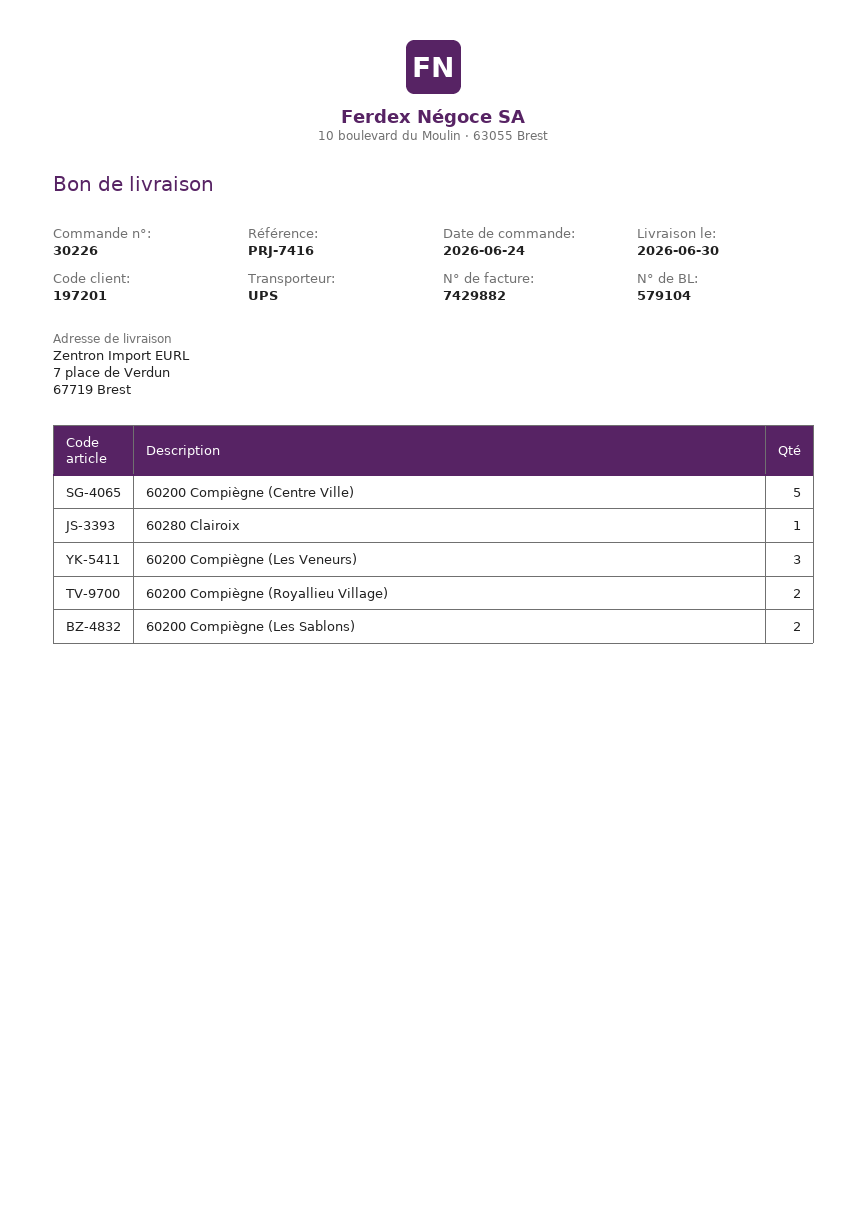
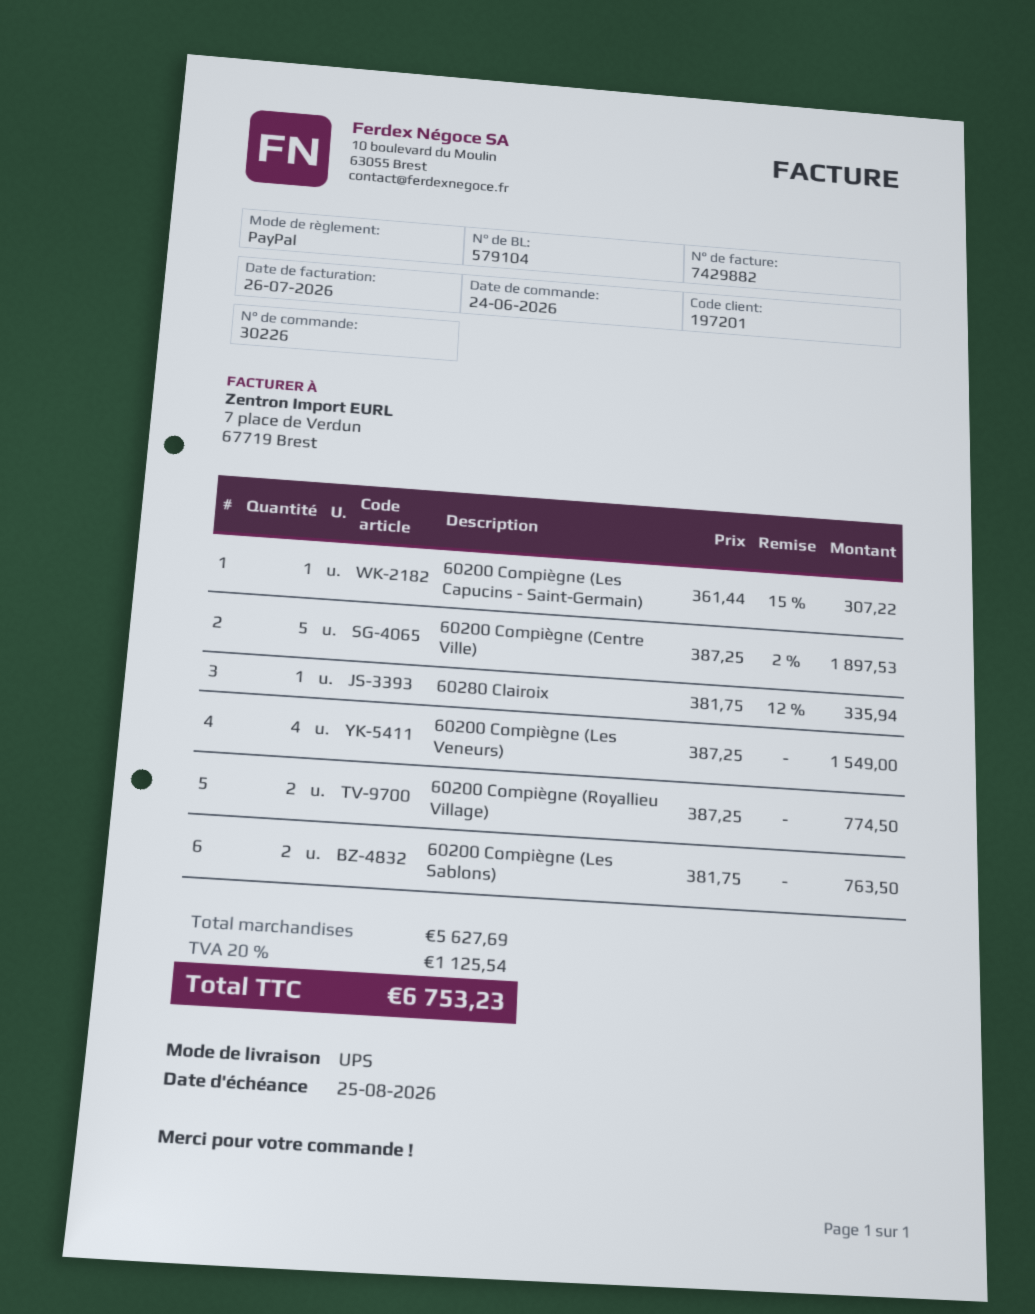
60200 Compiègne (Les Veneurs): 3 -> 4
60200 Compiègne (Les Capucins - Saint-Germain): none -> 1

